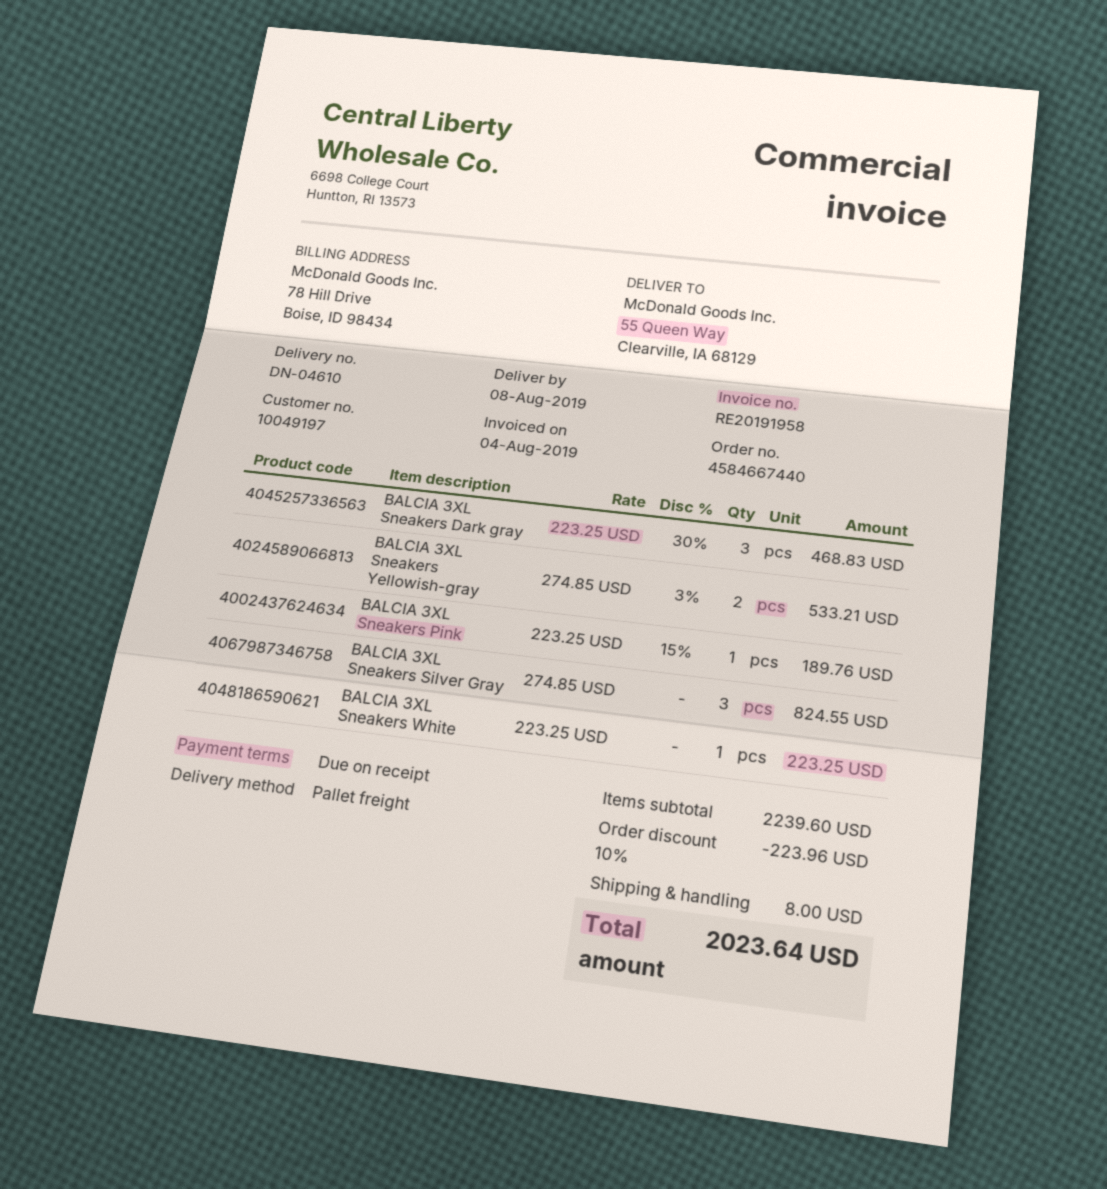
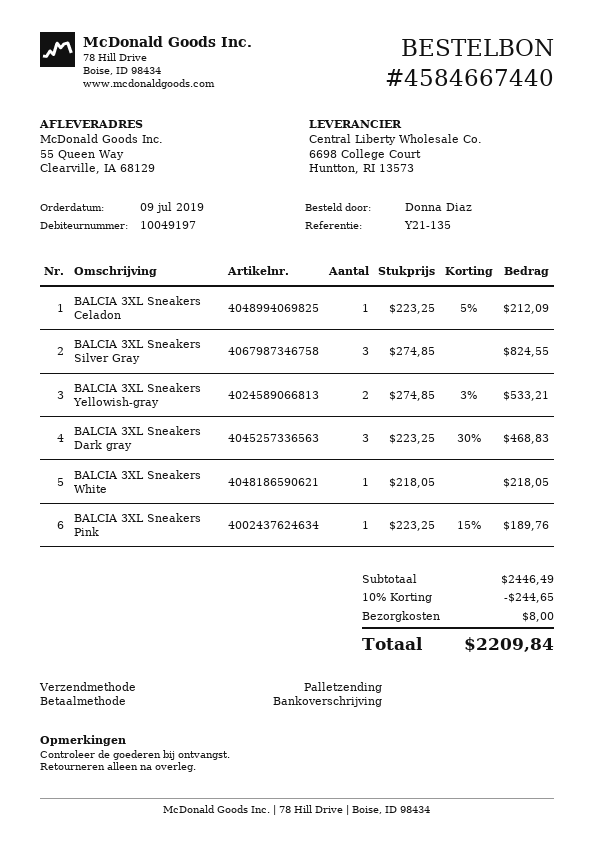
BALCIA 3XL Sneakers White: 1 x 223.25 = 223.25 -> 1 x 218.05 = 218.05
BALCIA 3XL Sneakers Celadon: none -> 1 x 223.25 - 5% = 212.09
subtotal: 2239.60 -> 2446.49
discount: 10% = 223.96 -> 10% = 244.65
total: 2023.64 -> 2209.84

